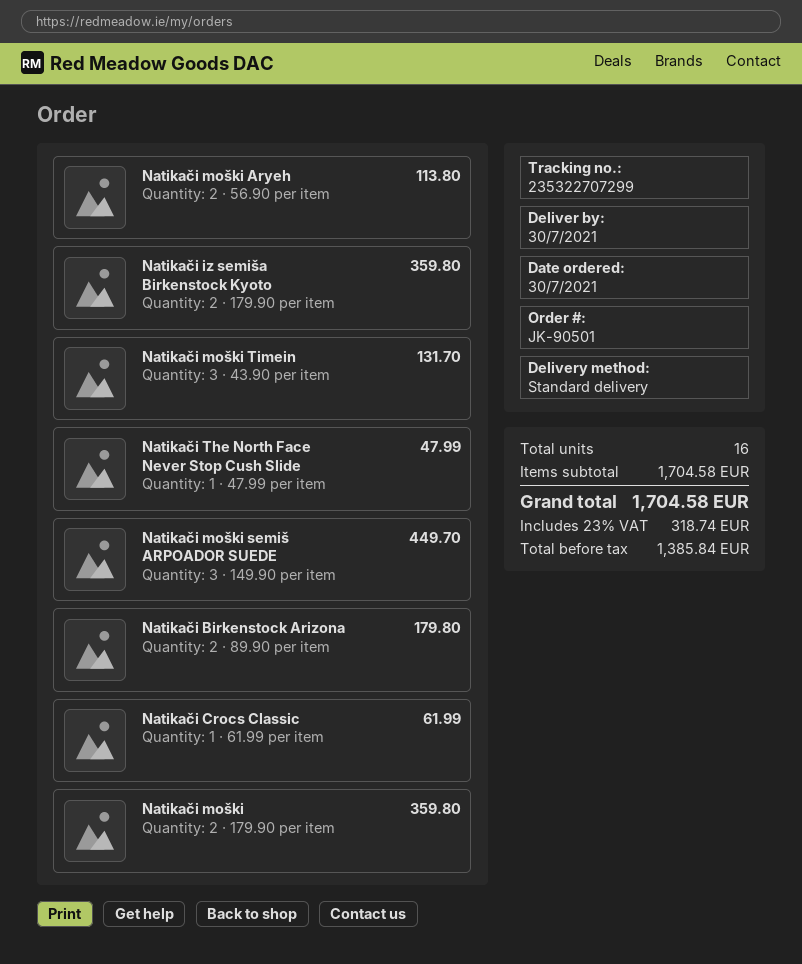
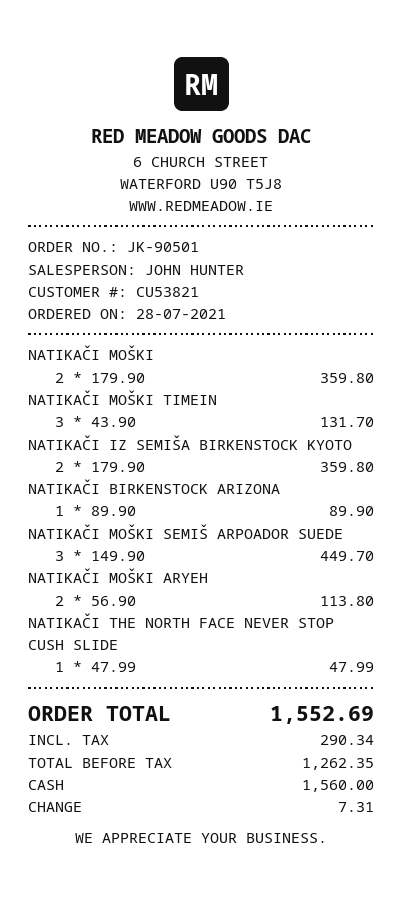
order date: 2021-07-30 -> 2021-07-28
Natikači Birkenstock Arizona: 2 x 89.90 = 179.80 -> 1 x 89.90 = 89.90
Natikači Crocs Classic: 1 x 61.99 = 61.99 -> none
net: 1385.84 -> 1262.35
tax: 318.74 -> 290.34
total: 1704.58 -> 1552.69

